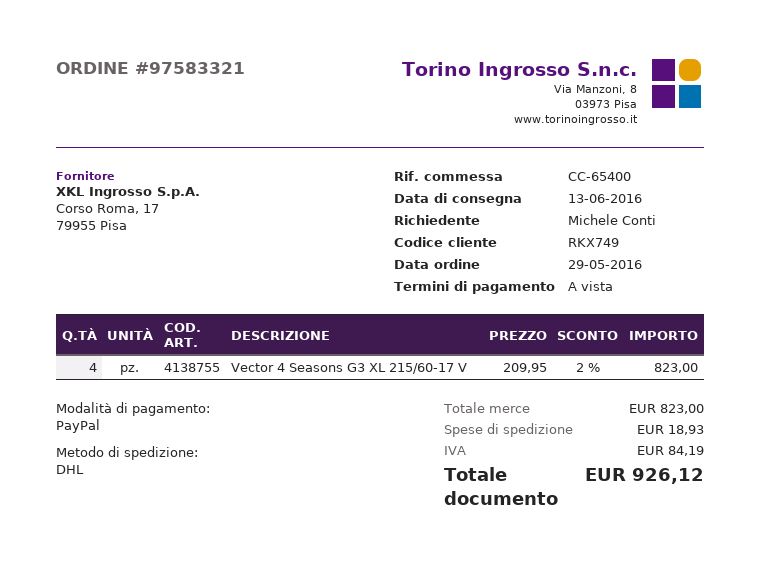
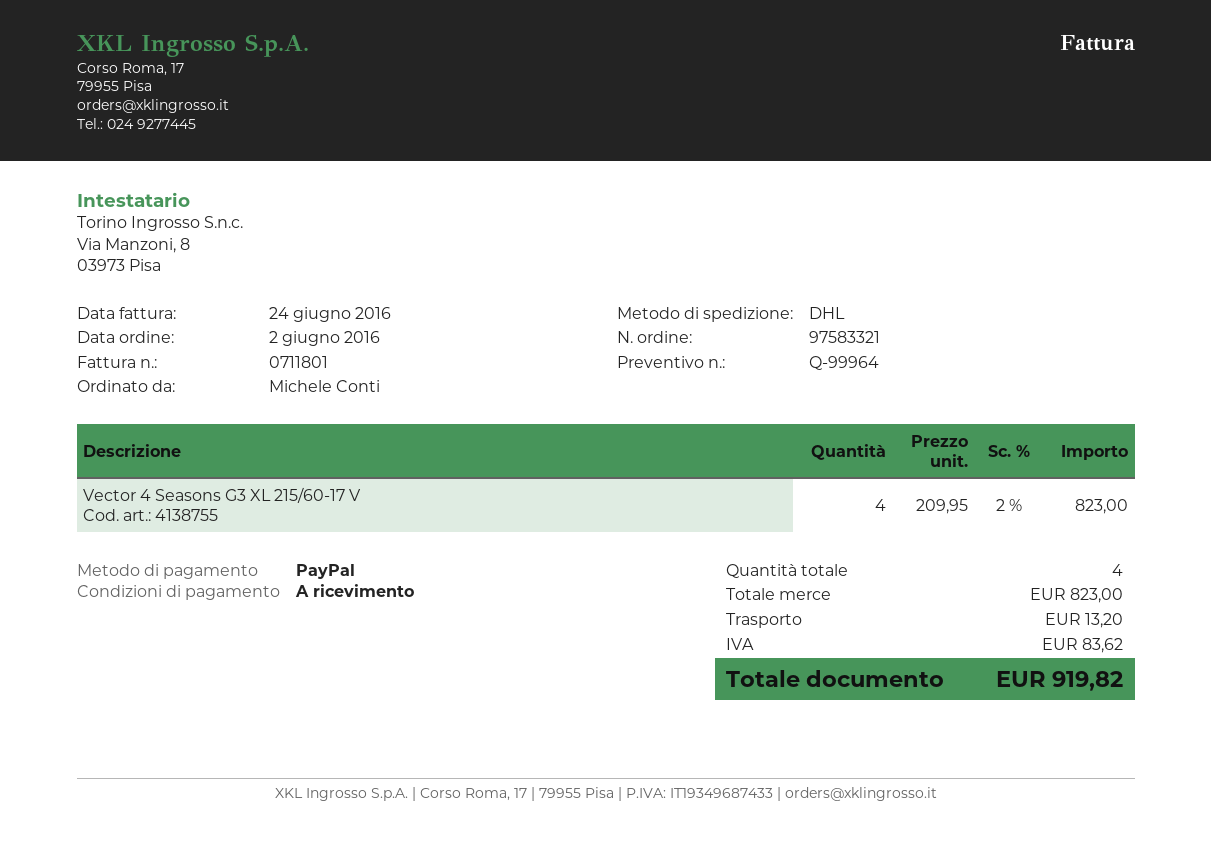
order date: 2016-05-29 -> 2016-06-02
shipping: 18.93 -> 13.20
tax: 84.19 -> 83.62
total: 926.12 -> 919.82

